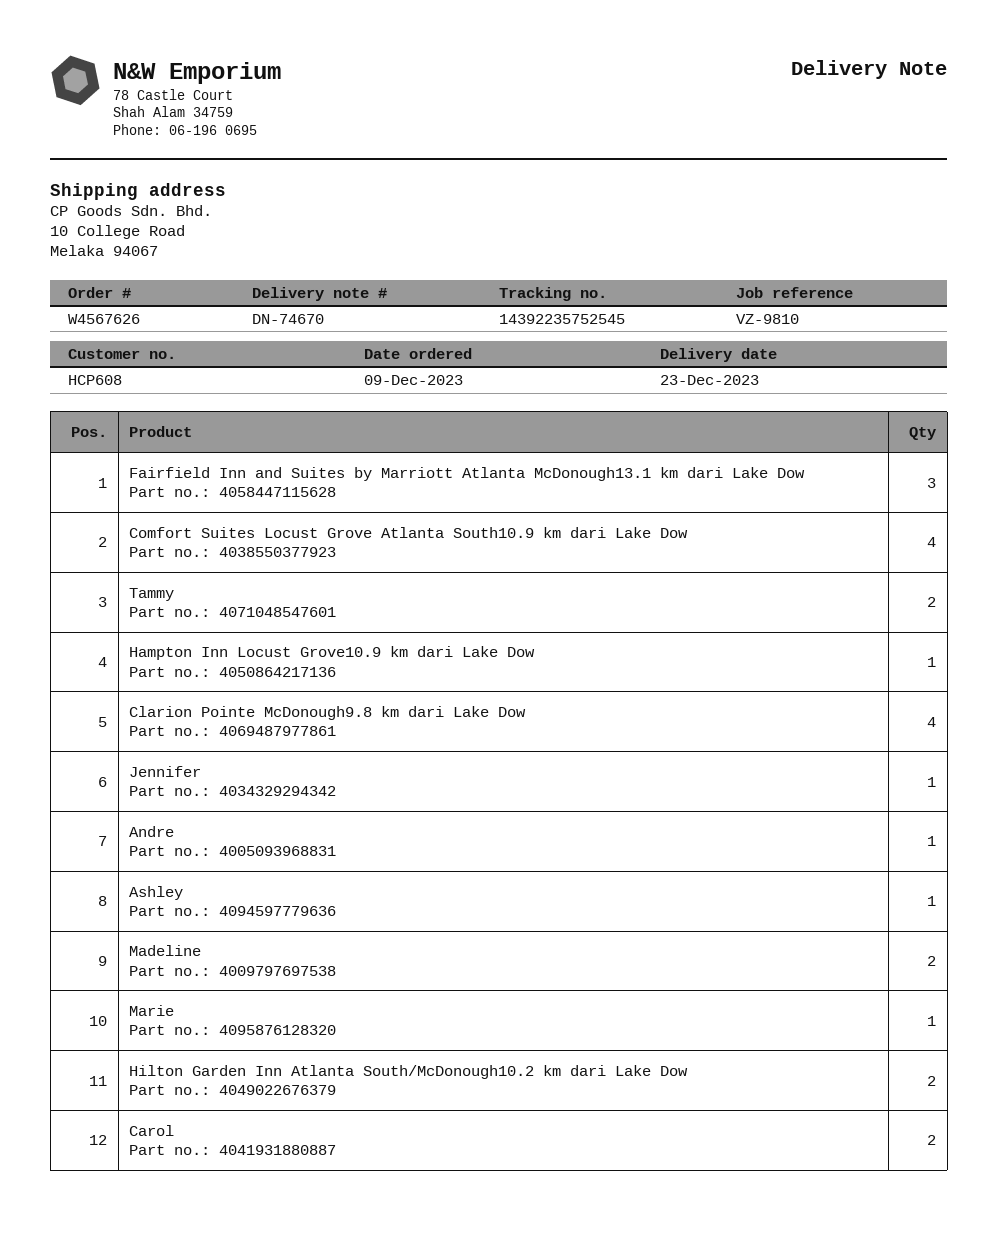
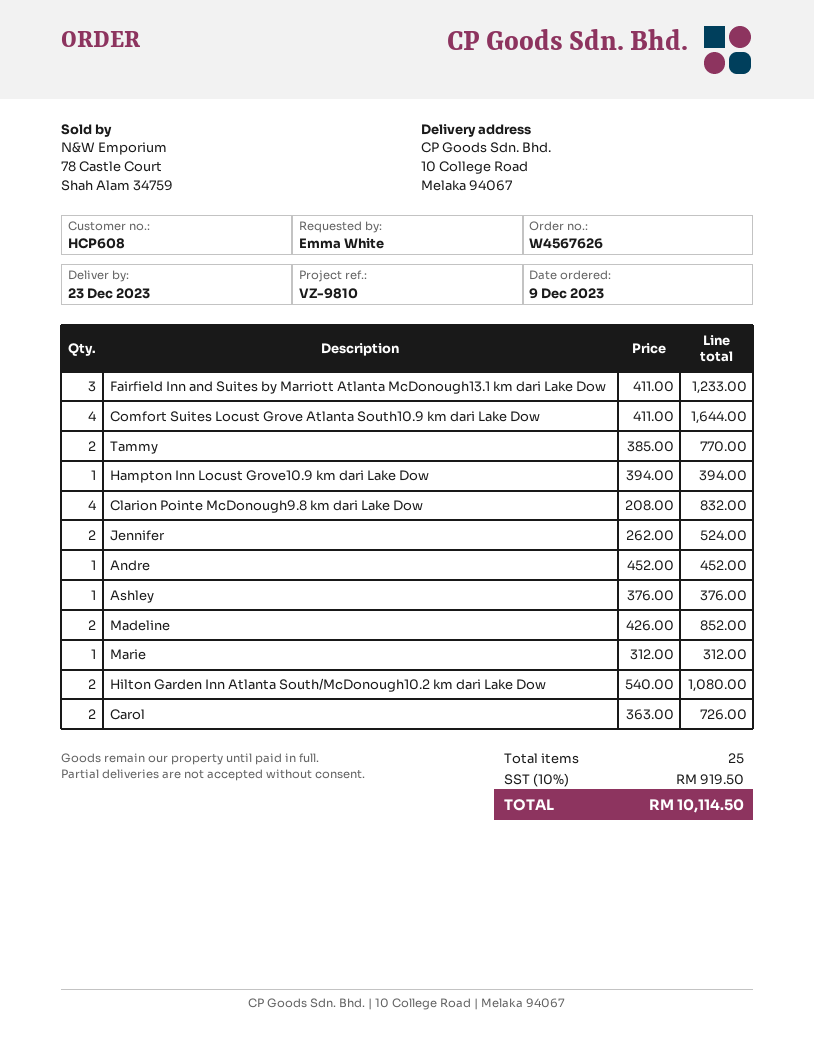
Jennifer: 1 -> 2

